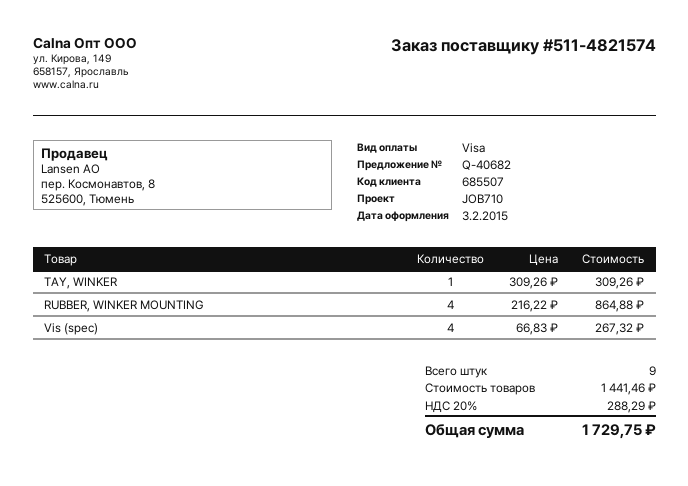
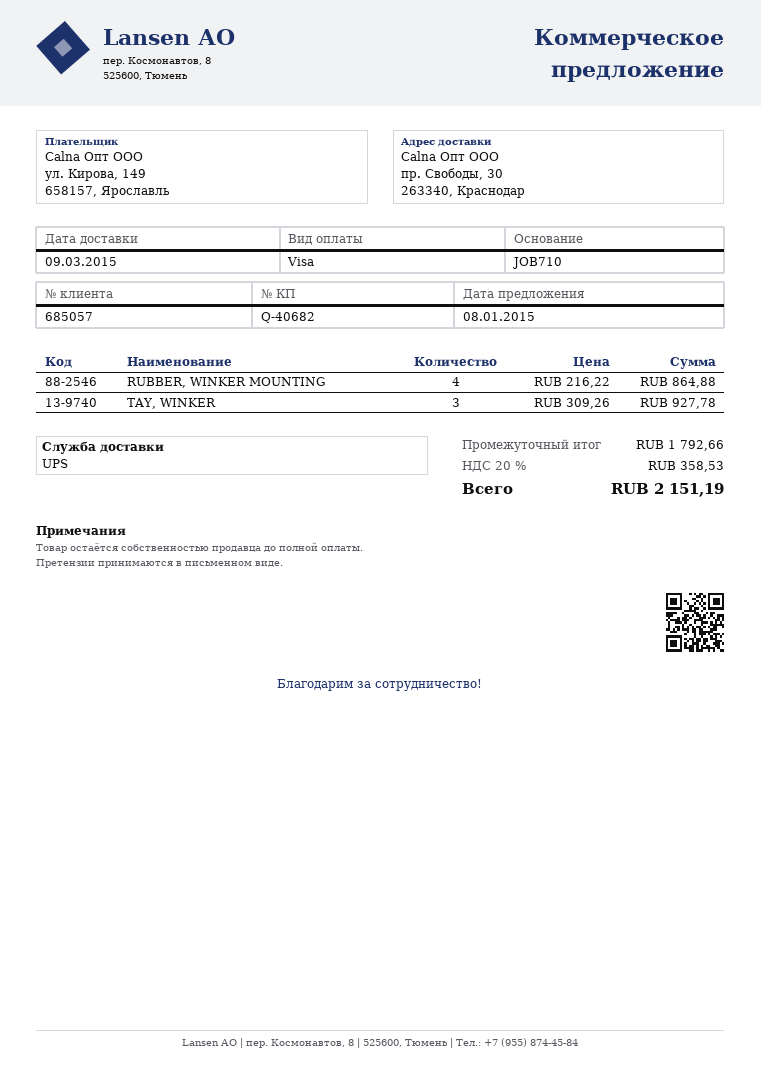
customer number: 685507 -> 685057
TAY, WINKER: 1 x 309.26 = 309.26 -> 3 x 309.26 = 927.78
Vis (spec): 4 x 66.83 = 267.32 -> none
subtotal: 1441.46 -> 1792.66
tax: 20% = 288.29 -> 20% = 358.53
total: 1729.75 -> 2151.19

